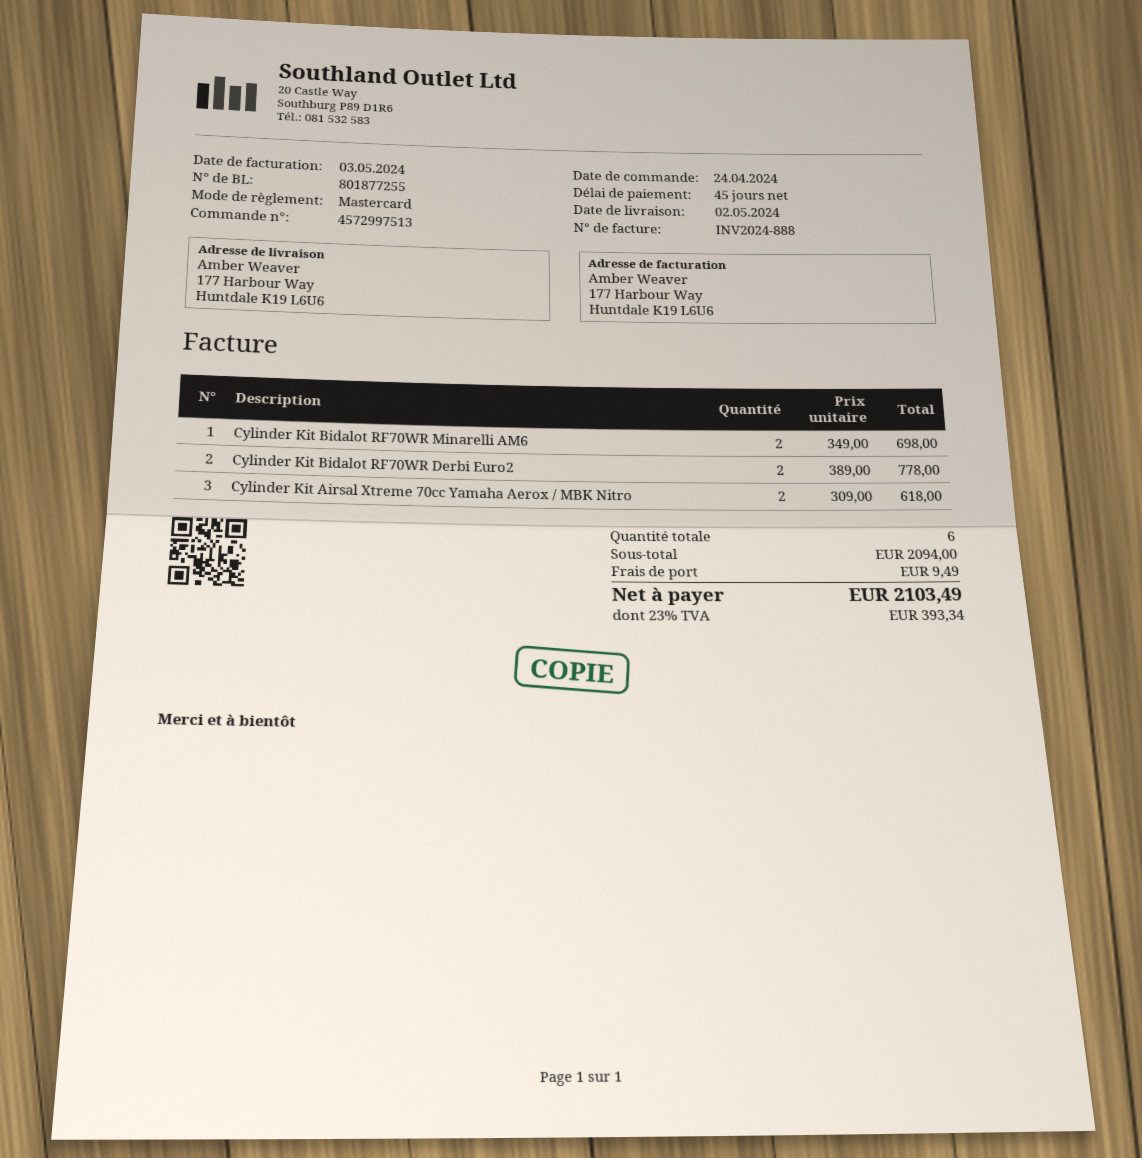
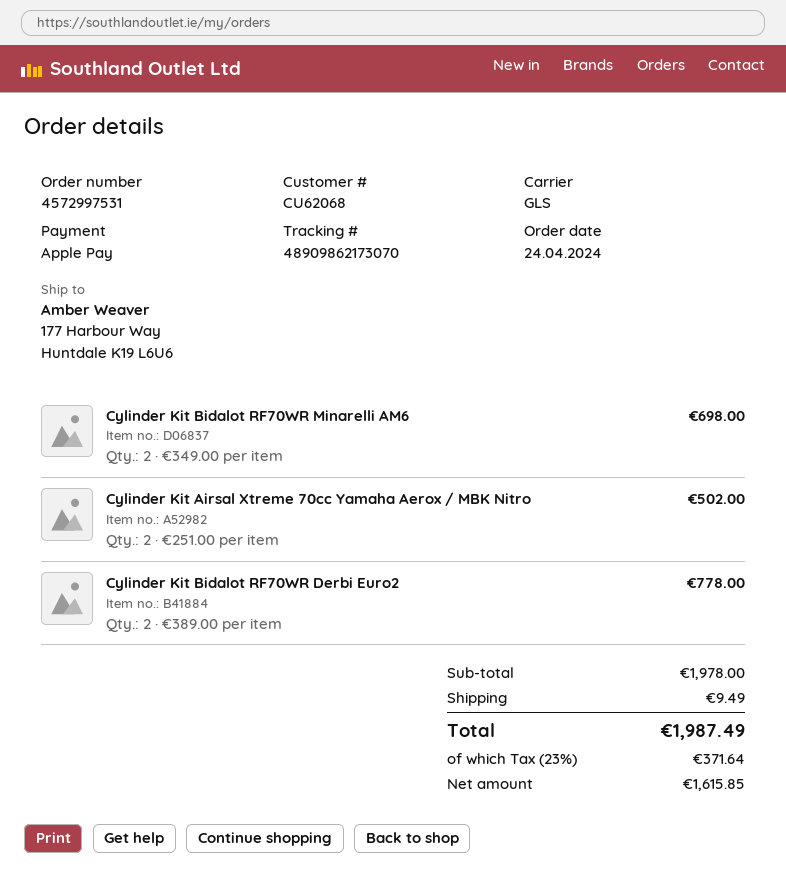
order number: 4572997513 -> 4572997531
payment method: Mastercard -> Apple Pay
Cylinder Kit Airsal Xtreme 70cc Yamaha Aerox / MBK Nitro: 2 x 309.00 = 618.00 -> 2 x 251.00 = 502.00
subtotal: 2094.00 -> 1978.00
tax: 23% = 393.34 -> 23% = 371.64
total: 2103.49 -> 1987.49

